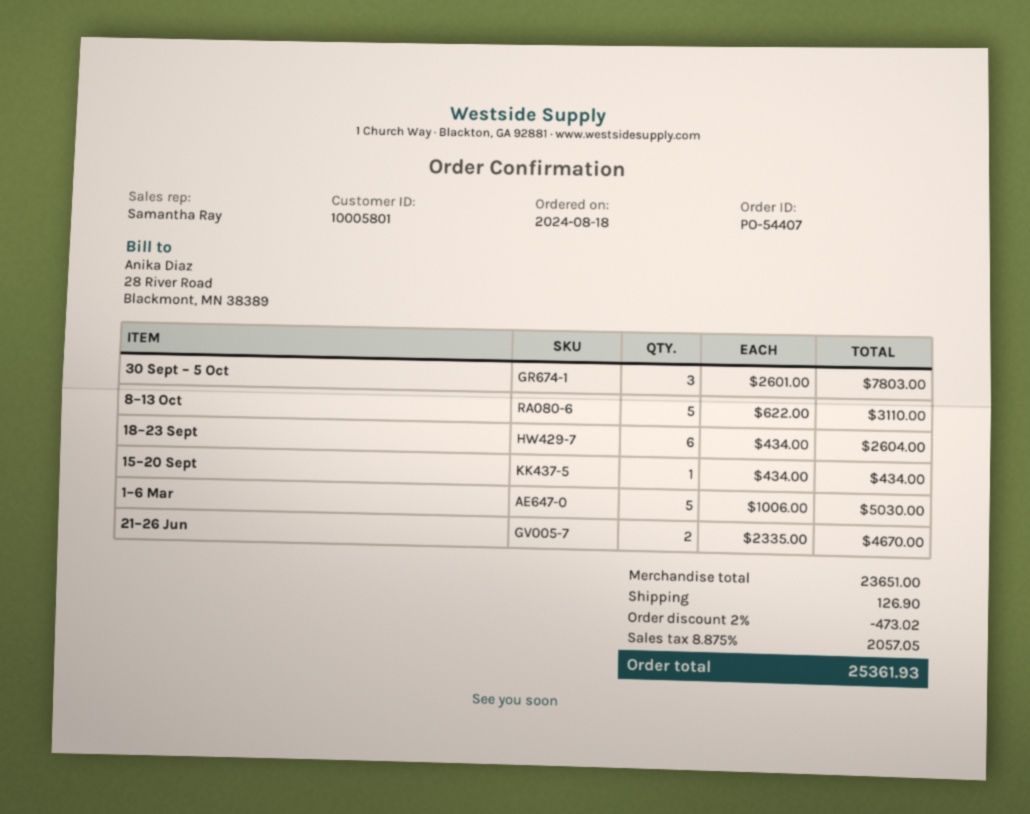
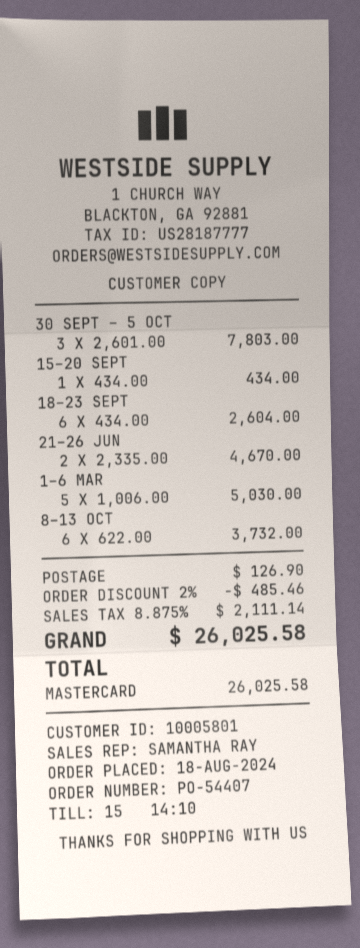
8–13 Oct: 5 x 622.00 = 3110.00 -> 6 x 622.00 = 3732.00
discount: 2% = 473.02 -> 2% = 485.46
tax: 8.875% = 2057.05 -> 8.875% = 2111.14
total: 25361.93 -> 26025.58

